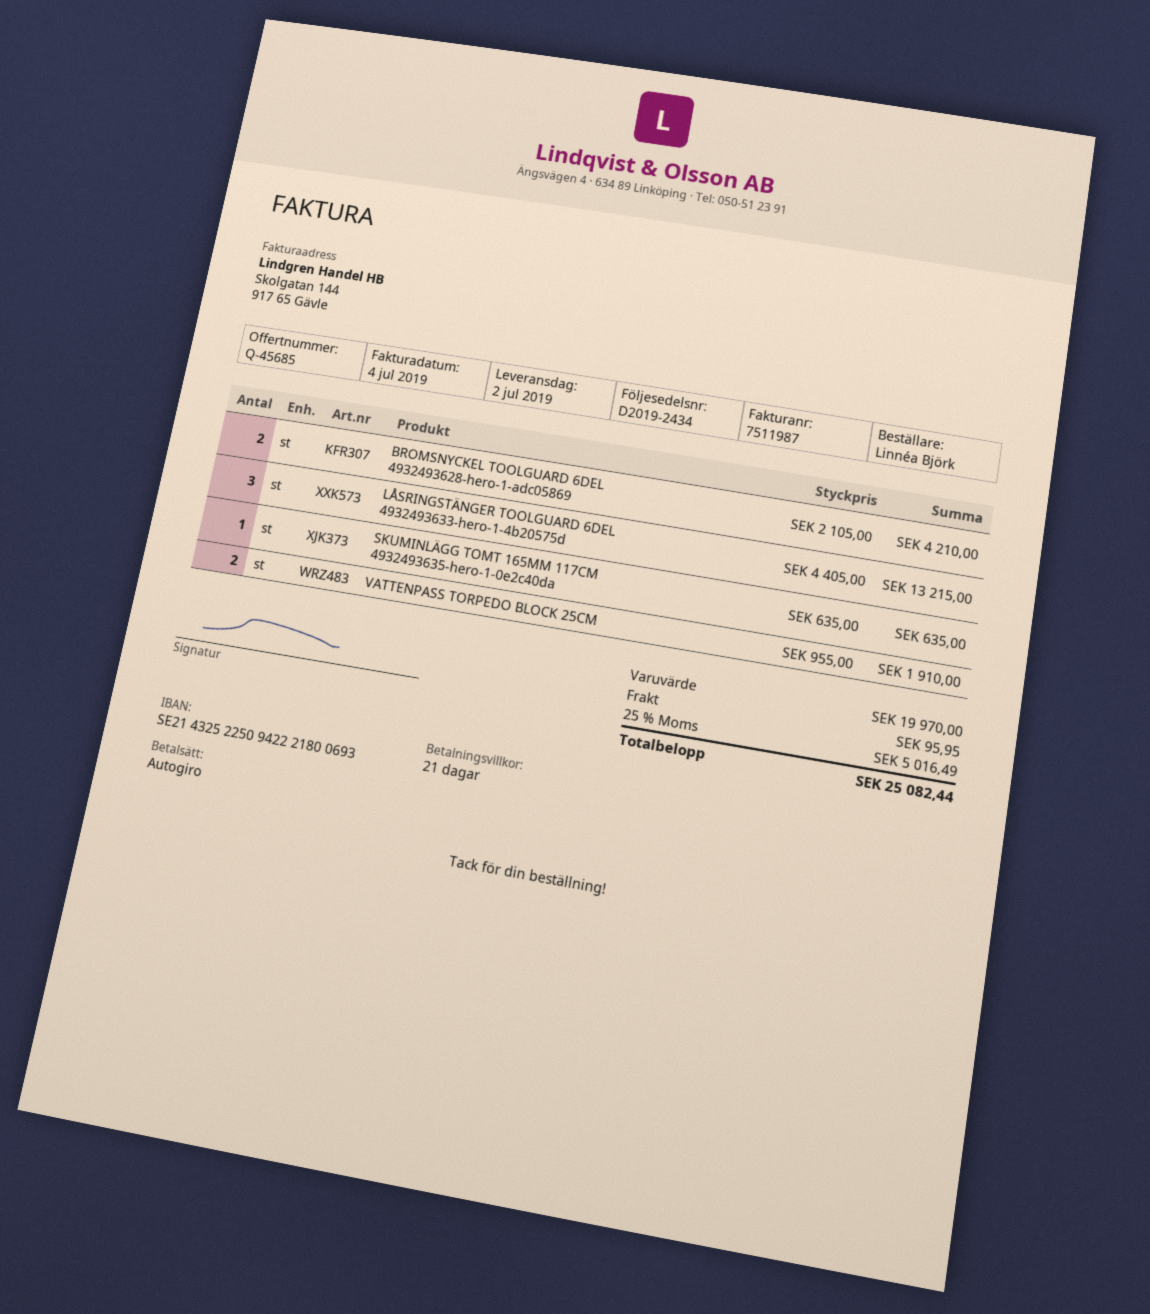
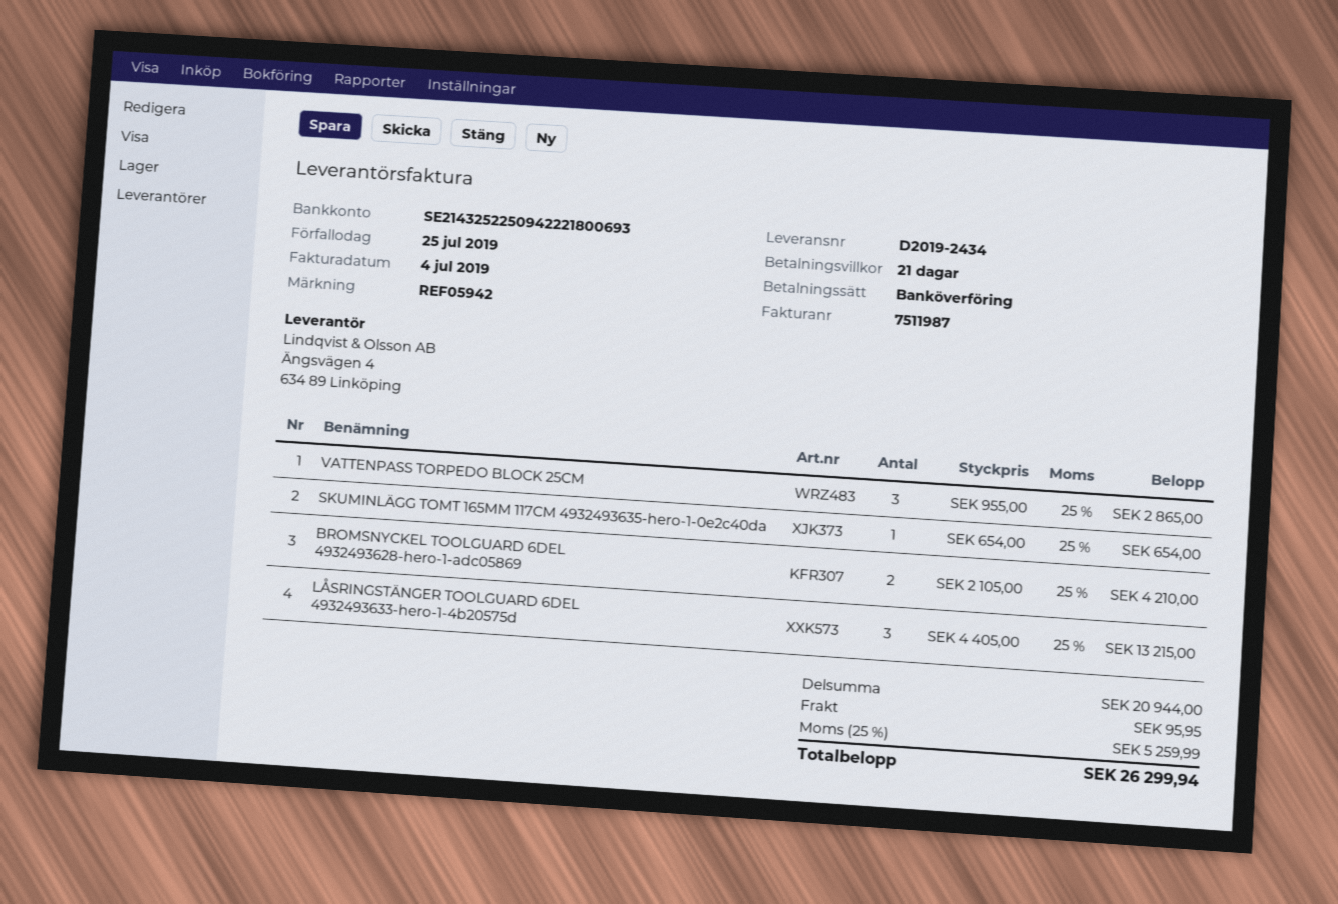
payment method: direct debit -> bank transfer
SKUMINLÄGG TOMT 165MM 117CM 4932493635-hero-1-0e2c40da: 1 x 635.00 = 635.00 -> 1 x 654.00 = 654.00
VATTENPASS TORPEDO BLOCK 25CM: 2 x 955.00 = 1910.00 -> 3 x 955.00 = 2865.00
subtotal: 19970.00 -> 20944.00
tax: 25% = 5016.49 -> 25% = 5259.99
total: 25082.44 -> 26299.94

